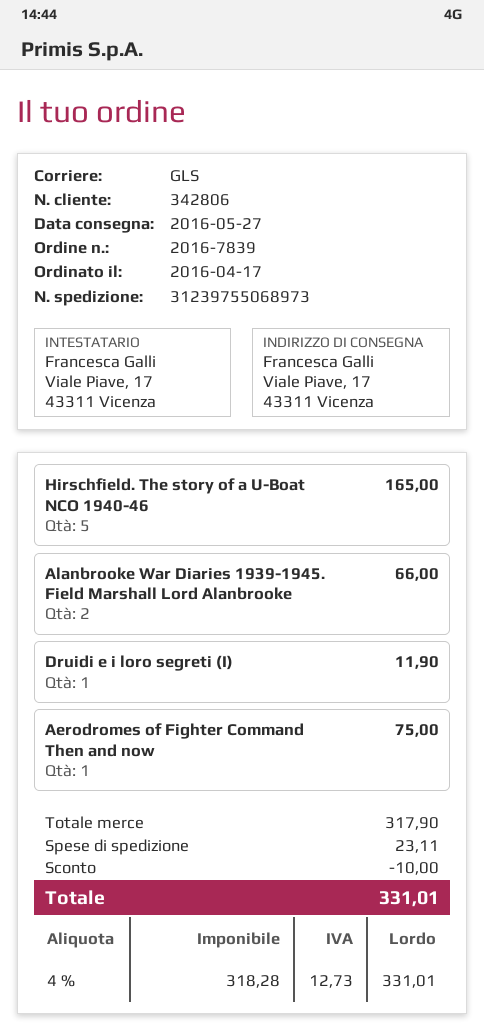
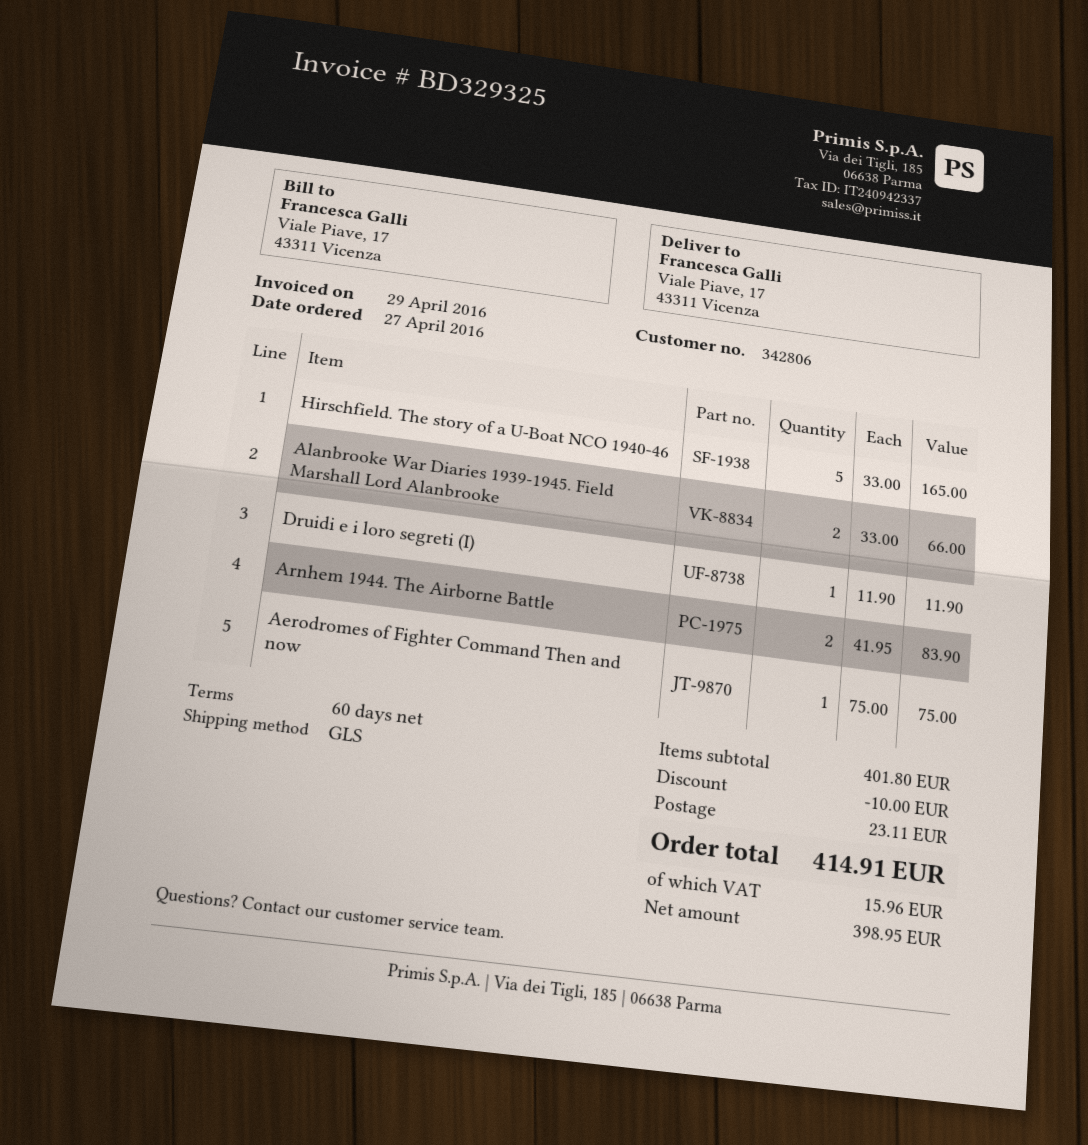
order date: 2016-04-17 -> 2016-04-27
Arnhem 1944. The Airborne Battle: none -> 2 for 83.90
subtotal: 317.90 -> 401.80
net: 318.28 -> 398.95
tax: 12.73 -> 15.96
total: 331.01 -> 414.91

